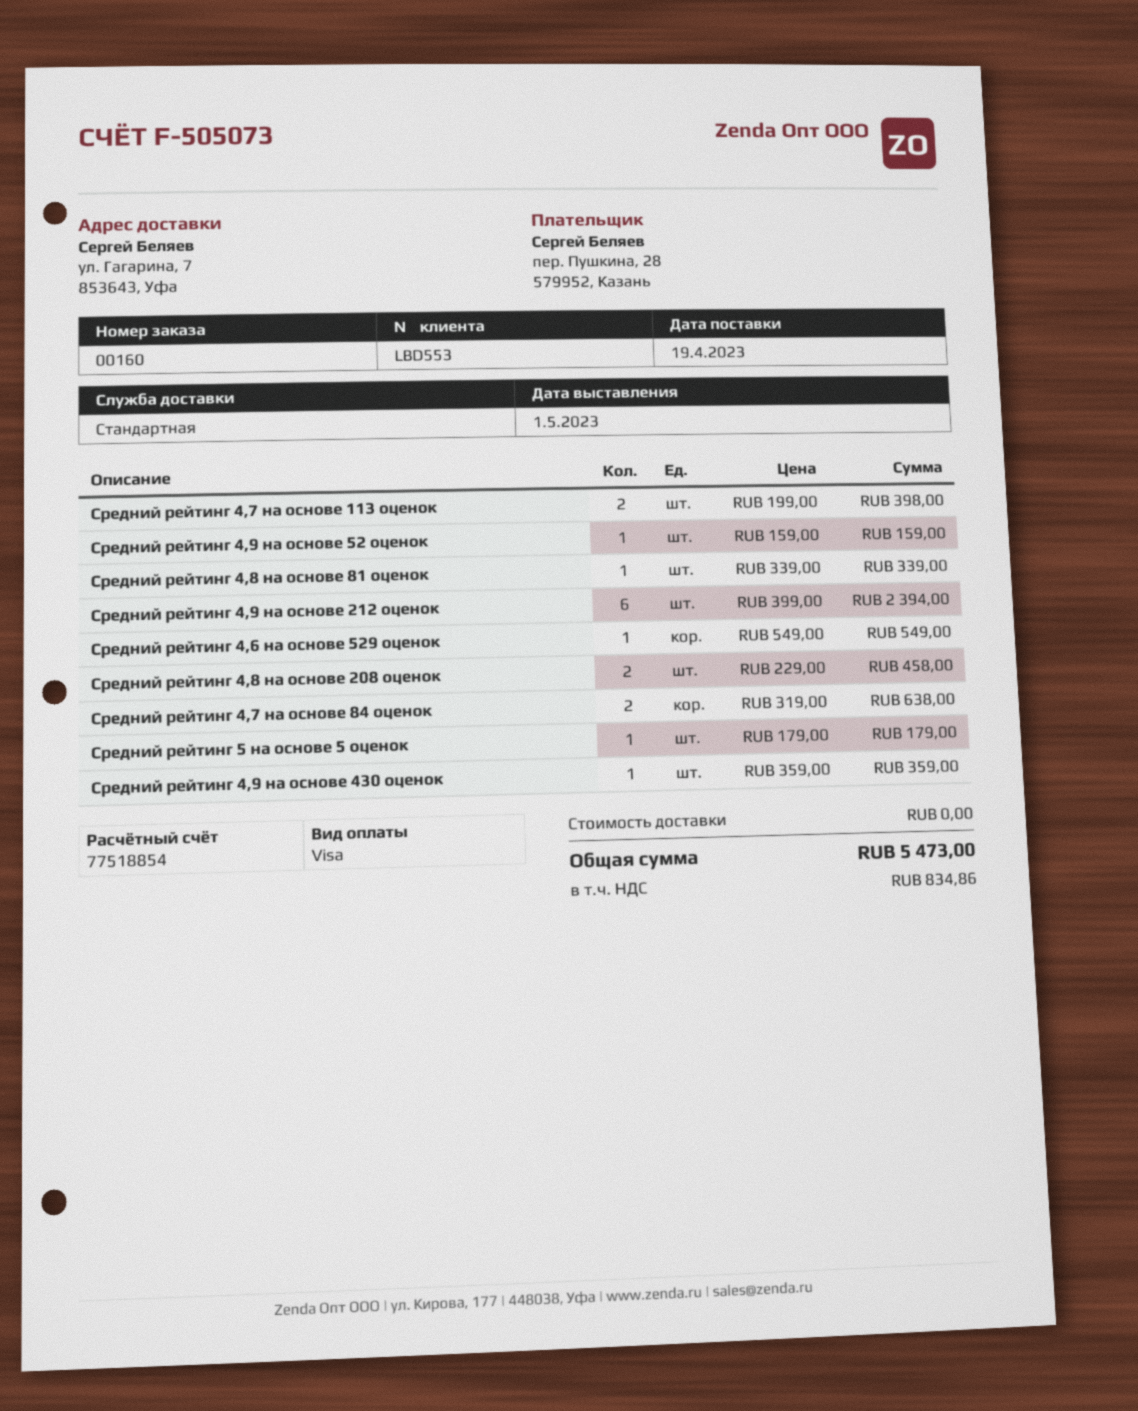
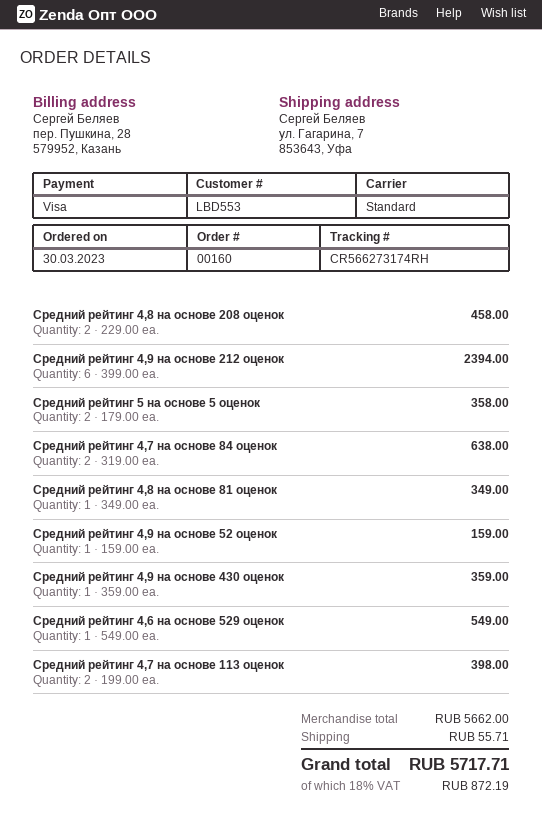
Средний рейтинг 4,8 на основе 81 оценок: 1 x 339.00 = 339.00 -> 1 x 349.00 = 349.00
Средний рейтинг 5 на основе 5 оценок: 1 x 179.00 = 179.00 -> 2 x 179.00 = 358.00
shipping: 0.00 -> 55.71
tax: 834.86 -> 872.19
total: 5473.00 -> 5717.71

